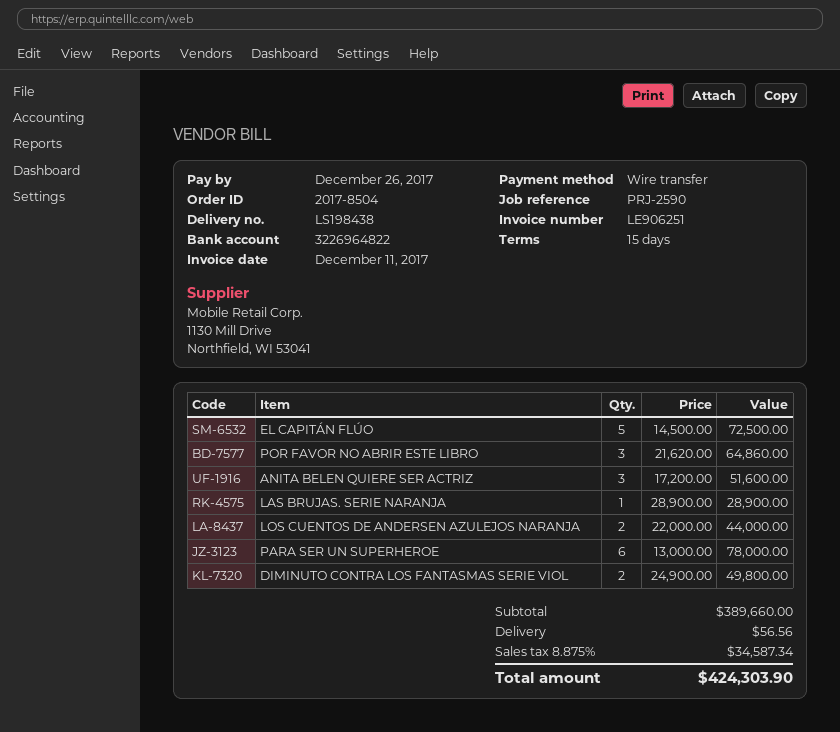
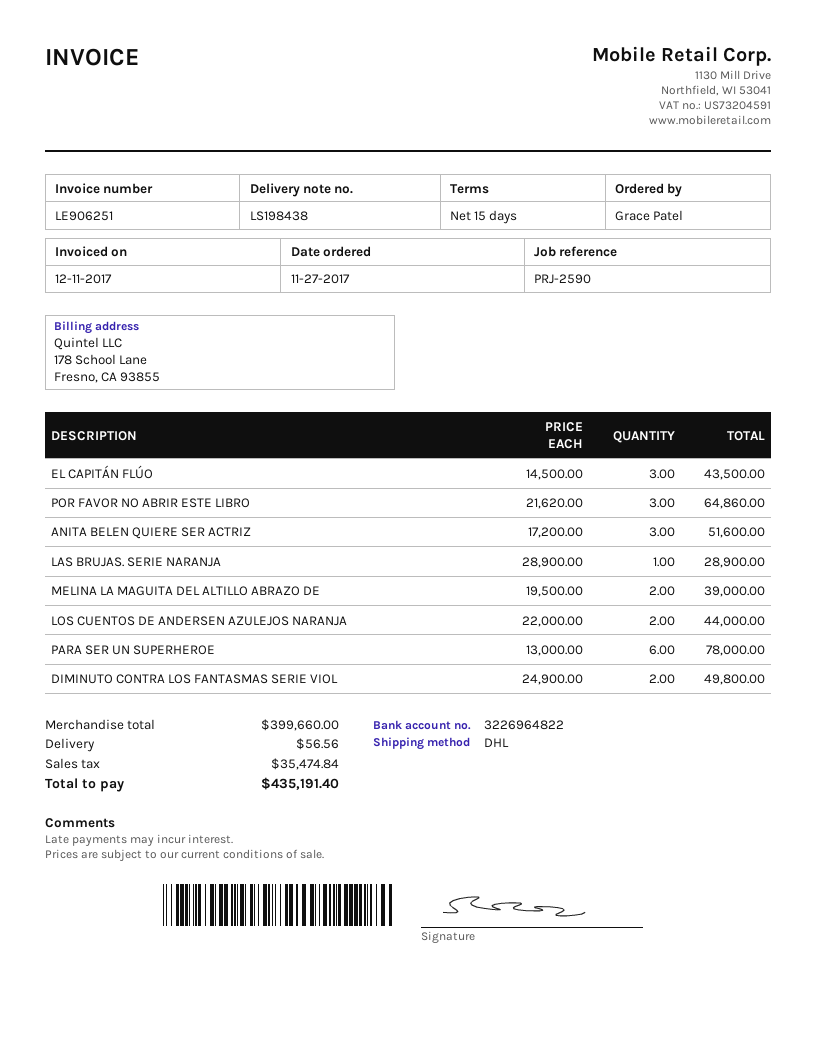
EL CAPITÁN FLÚO: 5 x 14500.00 = 72500.00 -> 3 x 14500.00 = 43500.00
MELINA LA MAGUITA DEL ALTILLO ABRAZO DE: none -> 2 x 19500.00 = 39000.00
subtotal: 389660.00 -> 399660.00
tax: 34587.34 -> 35474.84
total: 424303.90 -> 435191.40

